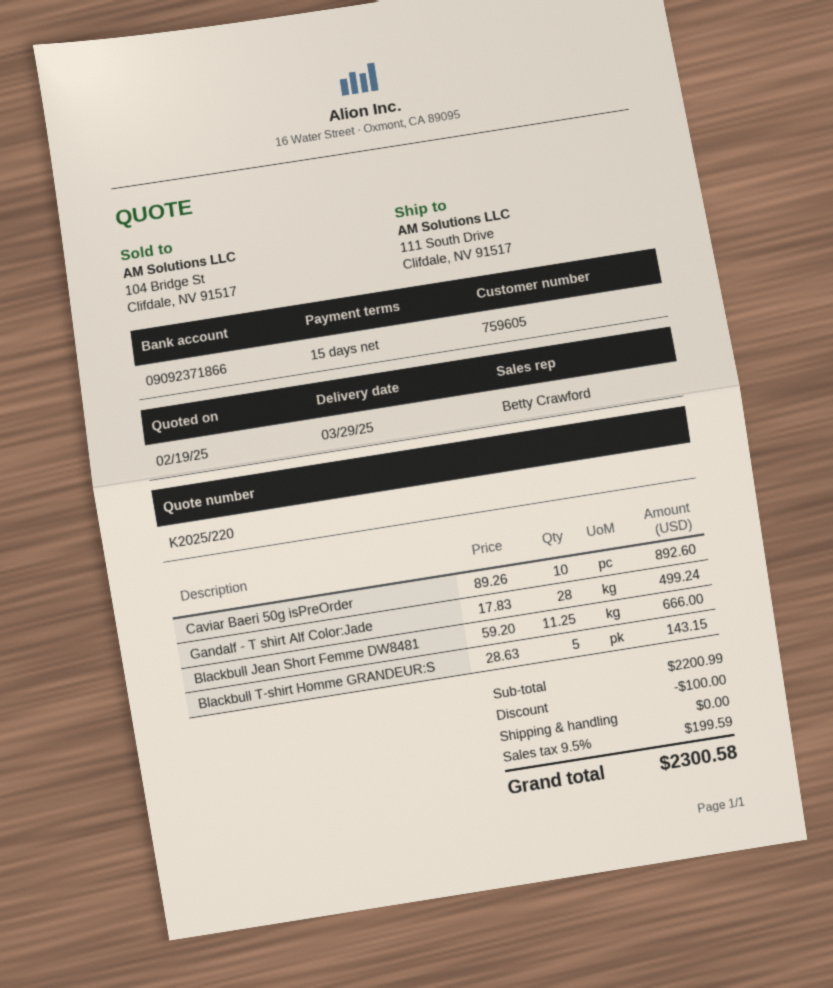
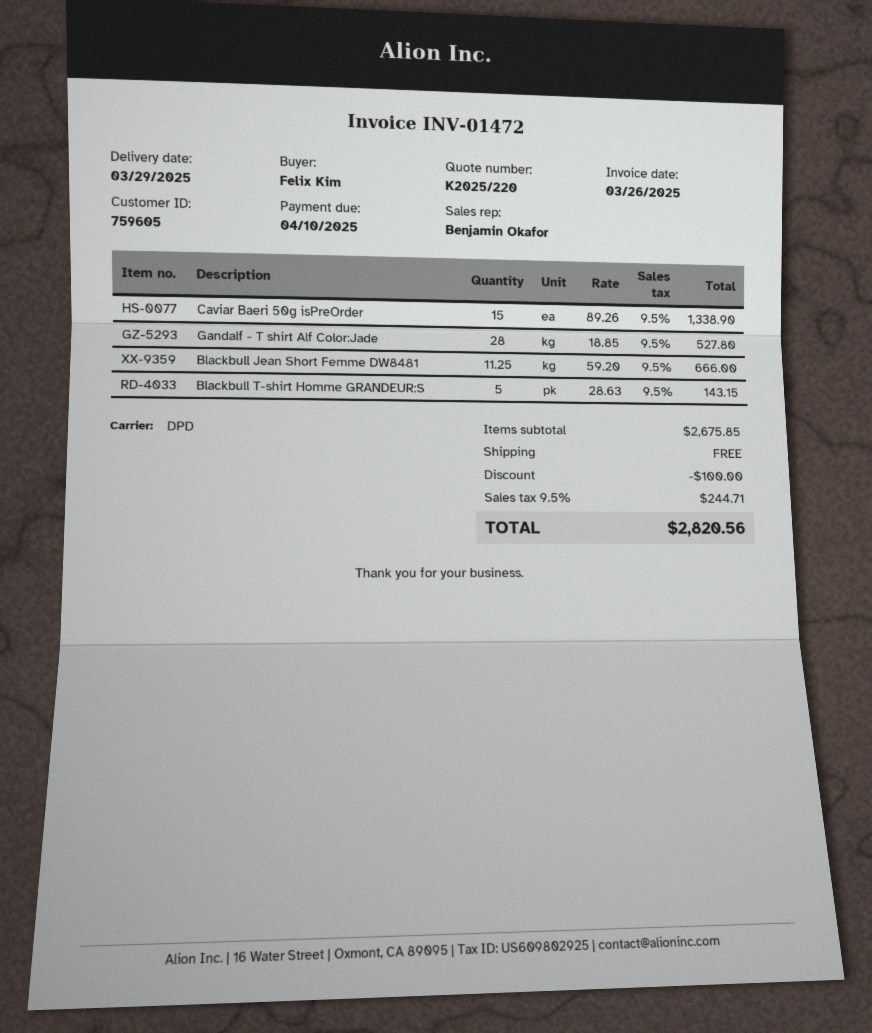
sales rep: Betty Crawford -> Benjamin Okafor
Caviar Baeri 50g isPreOrder: 10 x 89.26 = 892.60 -> 15 x 89.26 = 1338.90
Gandalf - T shirt Alf Color:Jade: 28 x 17.83 = 499.24 -> 28 x 18.85 = 527.80
subtotal: 2200.99 -> 2675.85
tax: 9.5% = 199.59 -> 9.5% = 244.71
total: 2300.58 -> 2820.56

